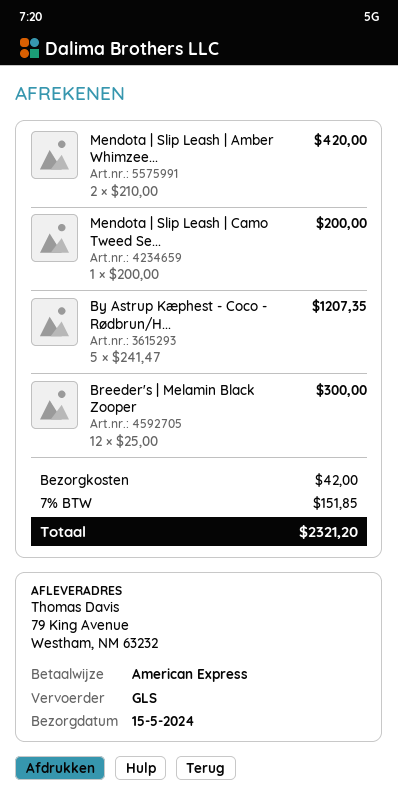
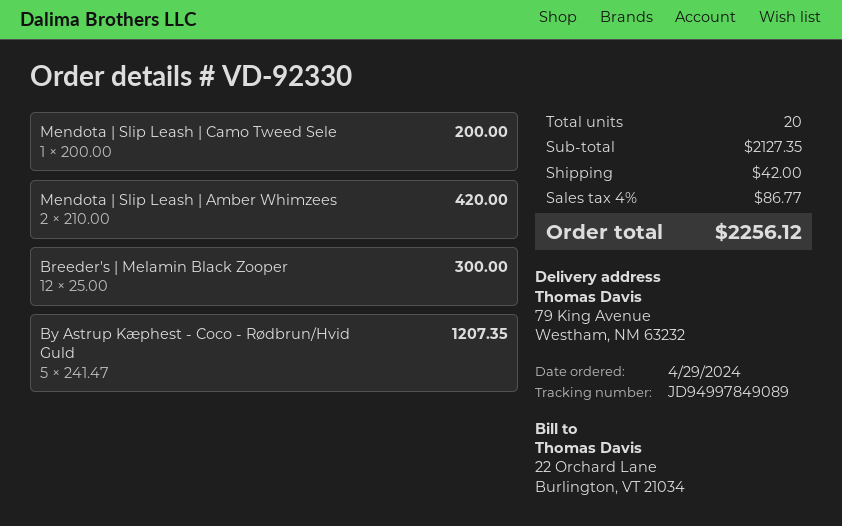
tax: 7% = 151.85 -> 4% = 86.77
total: 2321.20 -> 2256.12

